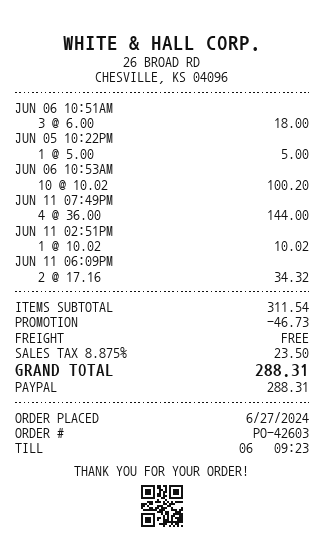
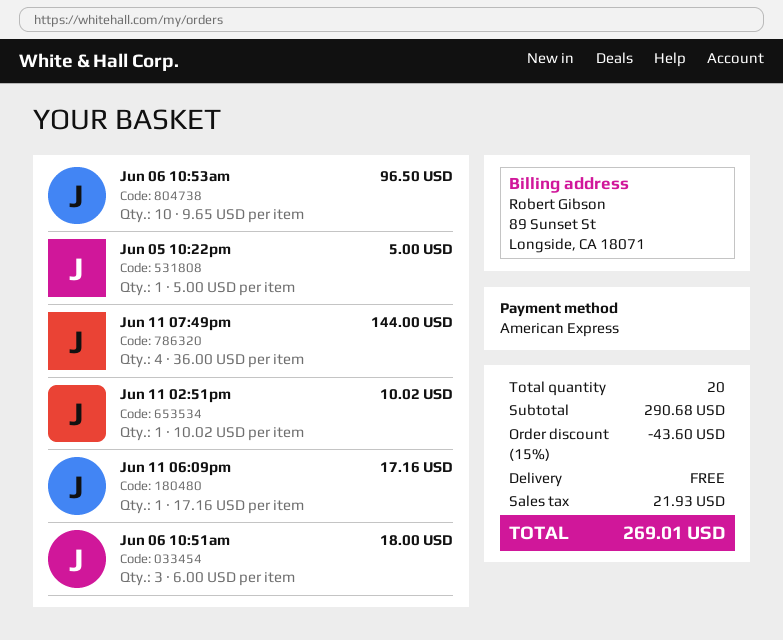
payment method: PayPal -> American Express
JUN 06 10:53AM: 10 x 10.02 = 100.20 -> 10 x 9.65 = 96.50
JUN 11 06:09PM: 2 x 17.16 = 34.32 -> 1 x 17.16 = 17.16
subtotal: 311.54 -> 290.68
discount: 46.73 -> 43.60
tax: 23.50 -> 21.93
total: 288.31 -> 269.01

